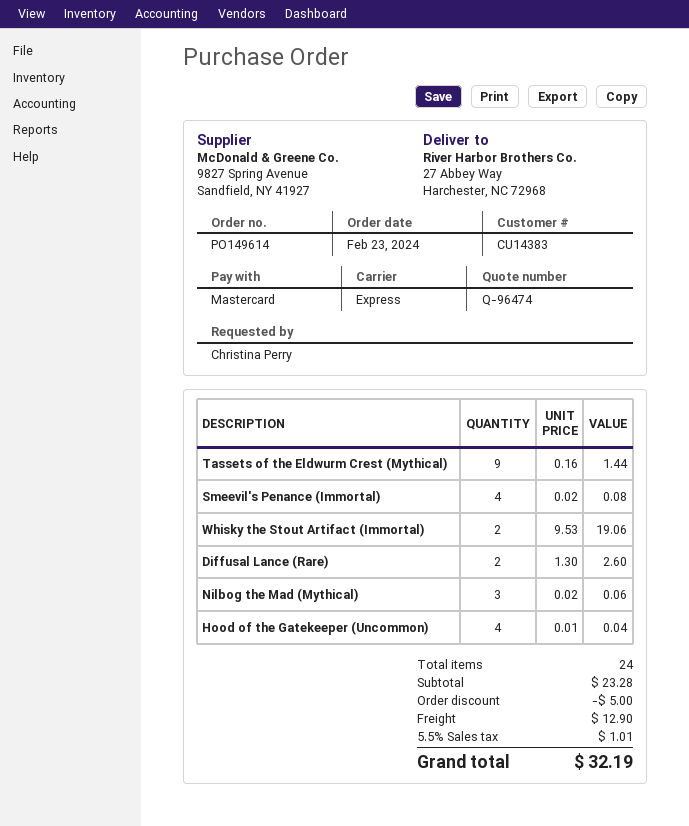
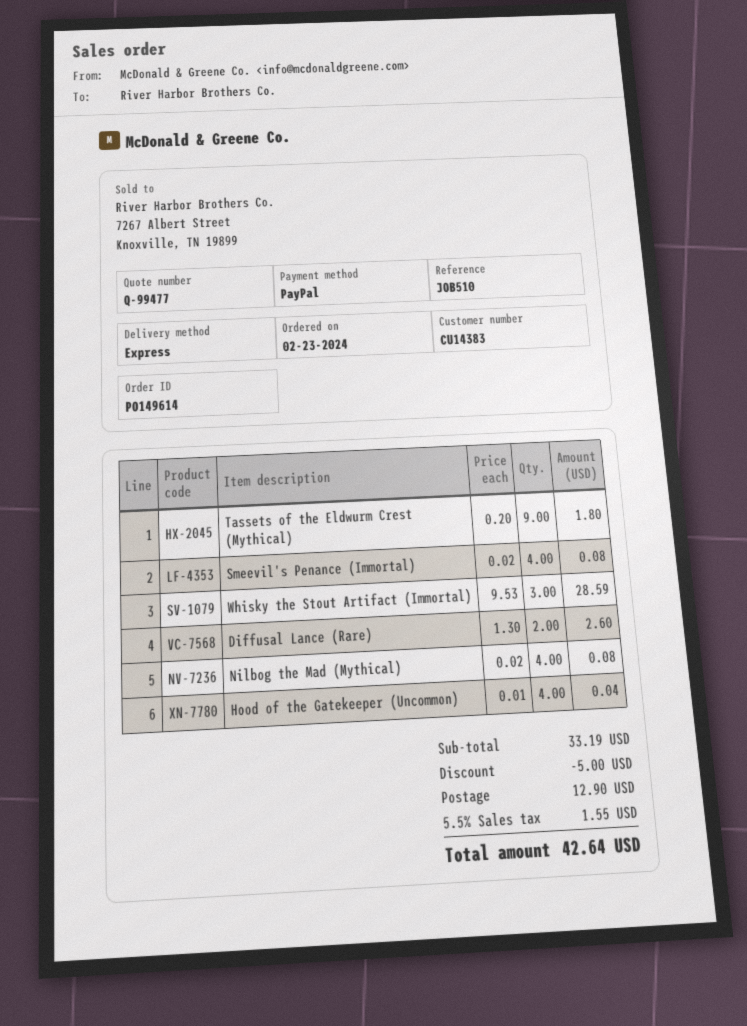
quote number: Q-96474 -> Q-99477
payment method: Mastercard -> PayPal
Tassets of the Eldwurm Crest (Mythical): 9 x 0.16 = 1.44 -> 9 x 0.20 = 1.80
Whisky the Stout Artifact (Immortal): 2 x 9.53 = 19.06 -> 3 x 9.53 = 28.59
Nilbog the Mad (Mythical): 3 x 0.02 = 0.06 -> 4 x 0.02 = 0.08
subtotal: 23.28 -> 33.19
tax: 5.5% = 1.01 -> 5.5% = 1.55
total: 32.19 -> 42.64

